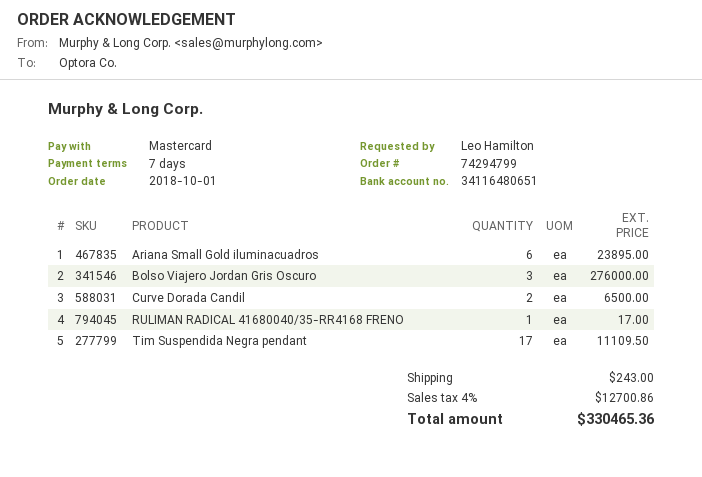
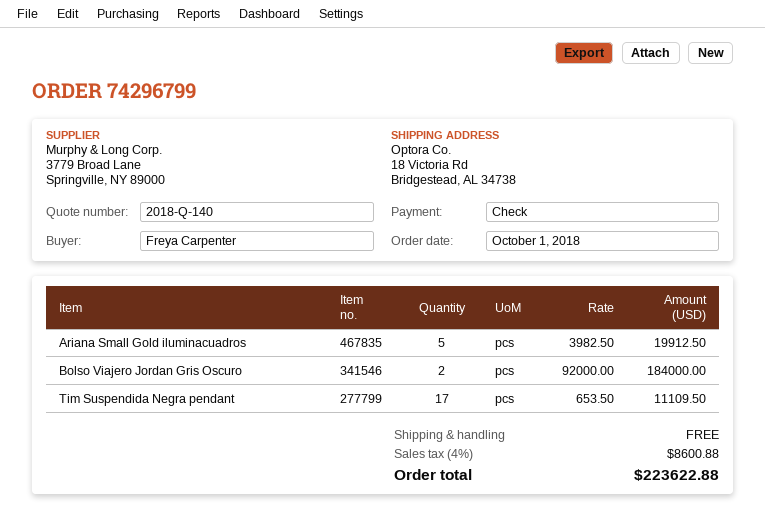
order number: 74294799 -> 74296799
ordered by: Leo Hamilton -> Freya Carpenter
payment method: Mastercard -> cheque
Ariana Small Gold iluminacuadros: 6 for 23895.00 -> 5 for 19912.50
Bolso Viajero Jordan Gris Oscuro: 3 for 276000.00 -> 2 for 184000.00
Curve Dorada Candil: 2 for 6500.00 -> none
RULIMAN RADICAL 41680040/35-RR4168 FRENO: 1 for 17.00 -> none
shipping: 243.00 -> 0.00
tax: 4% = 12700.86 -> 4% = 8600.88
total: 330465.36 -> 223622.88

